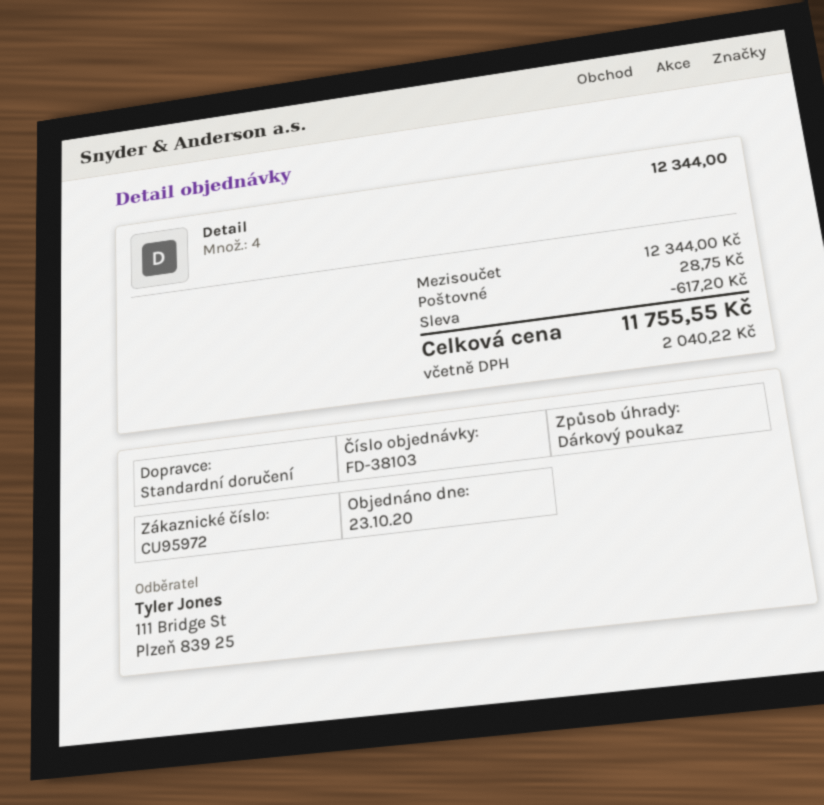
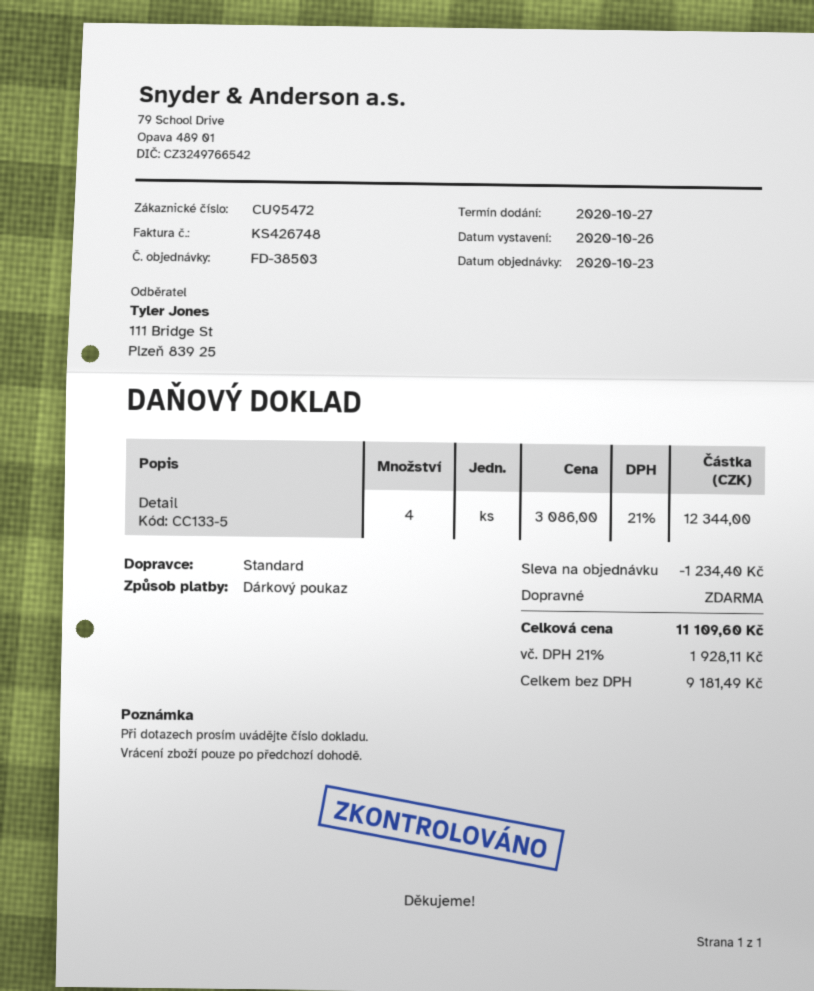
order number: FD-38103 -> FD-38503
customer number: CU95972 -> CU95472
discount: 617.20 -> 1234.40
shipping: 28.75 -> 0.00
tax: 2040.22 -> 1928.11
total: 11755.55 -> 11109.60

